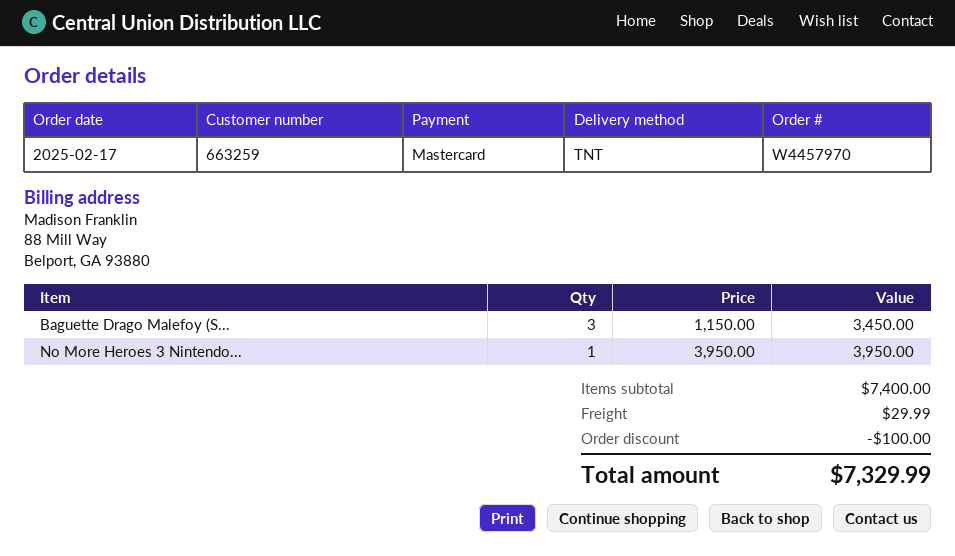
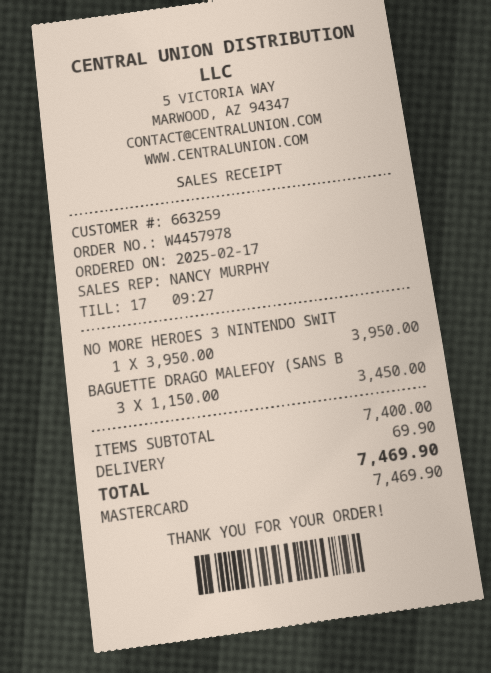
order number: W4457970 -> W4457978
discount: 100.00 -> none
shipping: 29.99 -> 69.90
total: 7329.99 -> 7469.90

